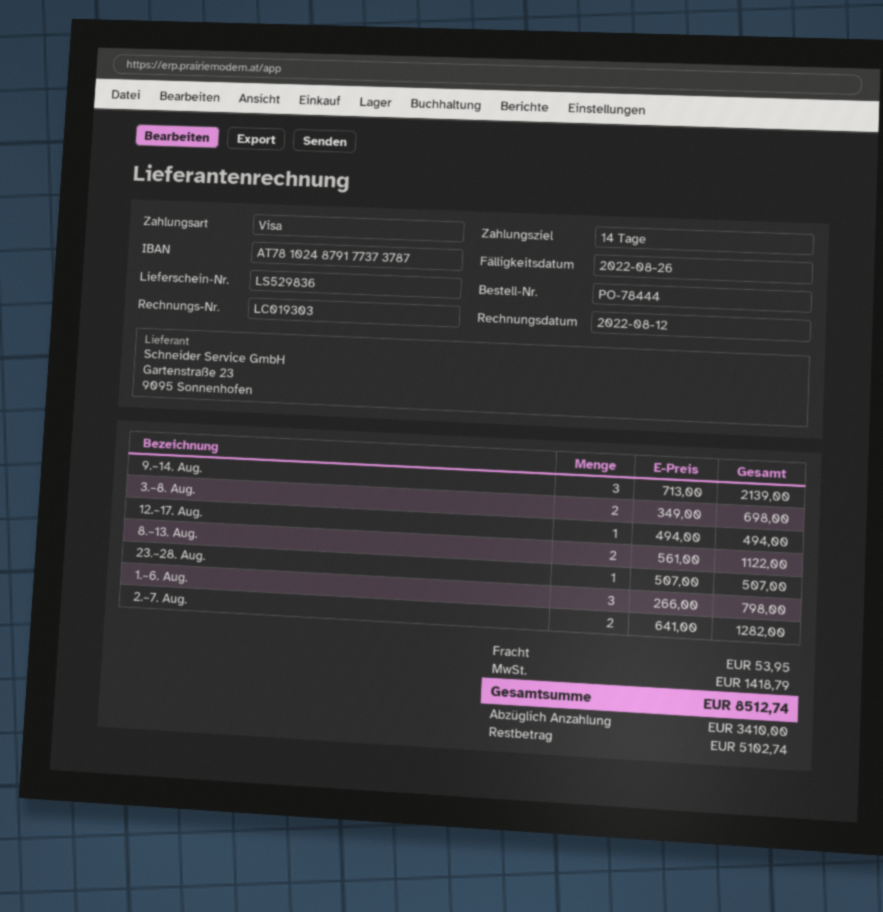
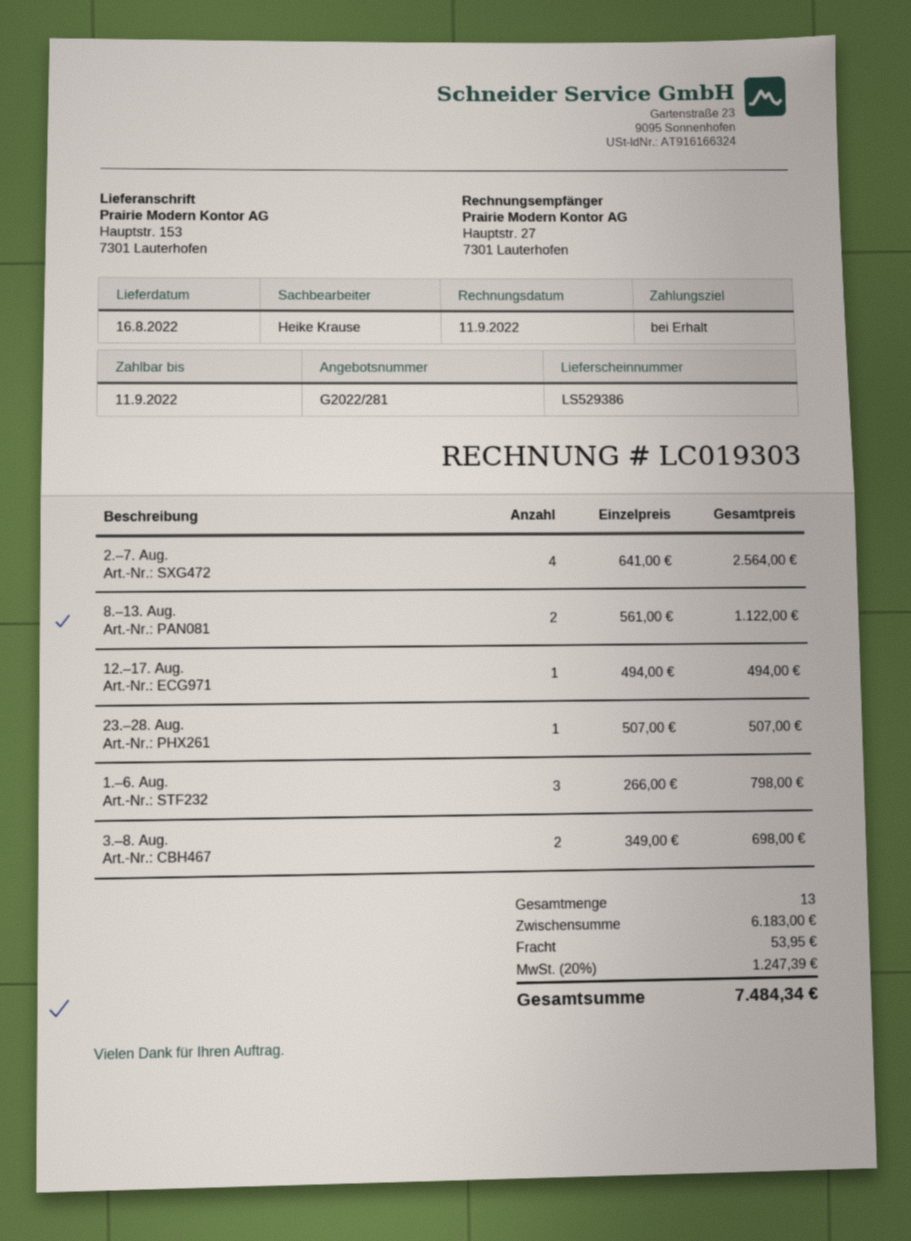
delivery note number: LS529836 -> LS529386
invoice date: 2022-08-12 -> 2022-09-11
payment terms: 14 days -> on receipt
due date: 2022-08-26 -> 2022-09-11
9.–14. Aug.: 3 x 713.00 = 2139.00 -> none
2.–7. Aug.: 2 x 641.00 = 1282.00 -> 4 x 641.00 = 2564.00
tax: 1418.79 -> 1247.39
total: 8512.74 -> 7484.34

